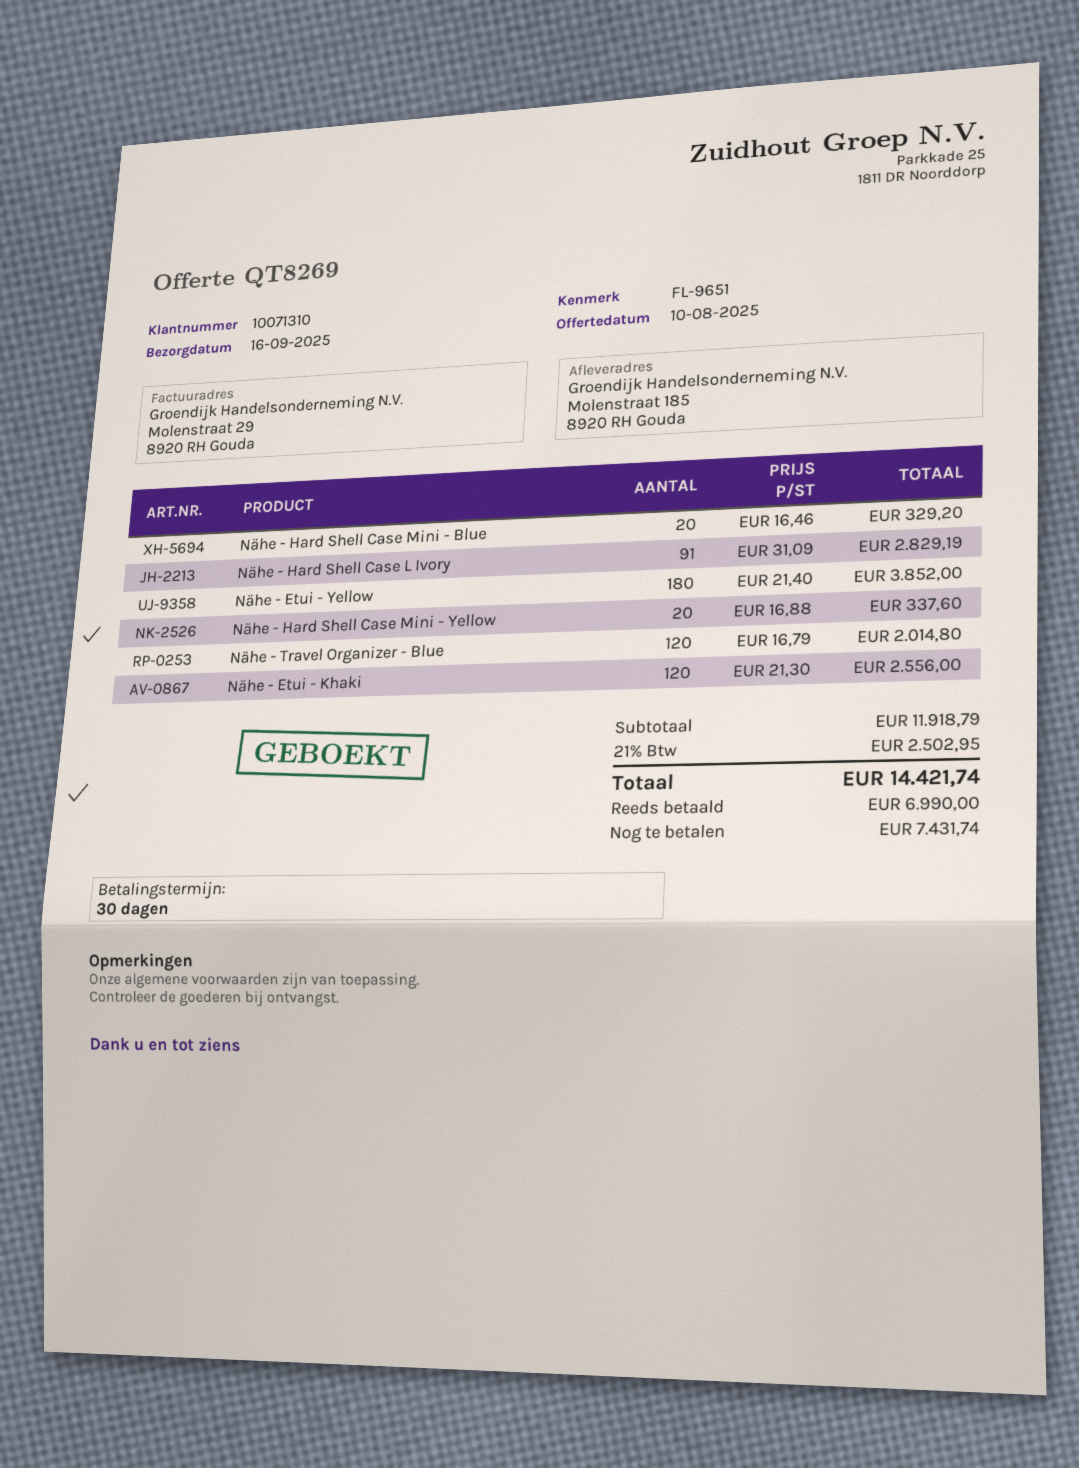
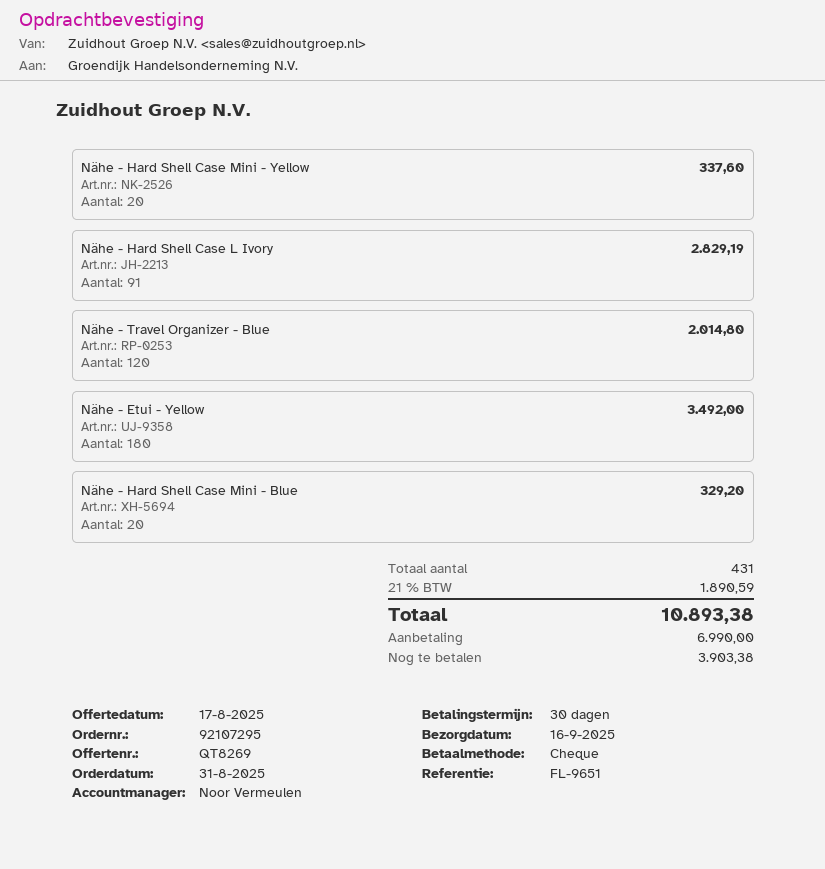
quote date: 2025-08-10 -> 2025-08-17
Nähe - Etui - Yellow: 180 for 3852.00 -> 180 for 3492.00
Nähe - Etui - Khaki: 120 for 2556.00 -> none
tax: 21% = 2502.95 -> 21% = 1890.59
total: 14421.74 -> 10893.38
balance: 7431.74 -> 3903.38

